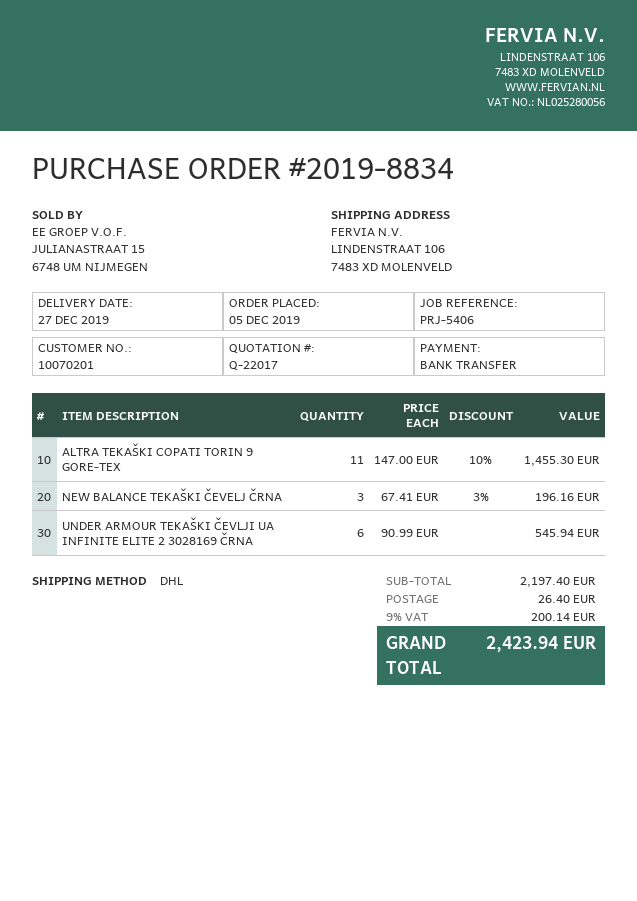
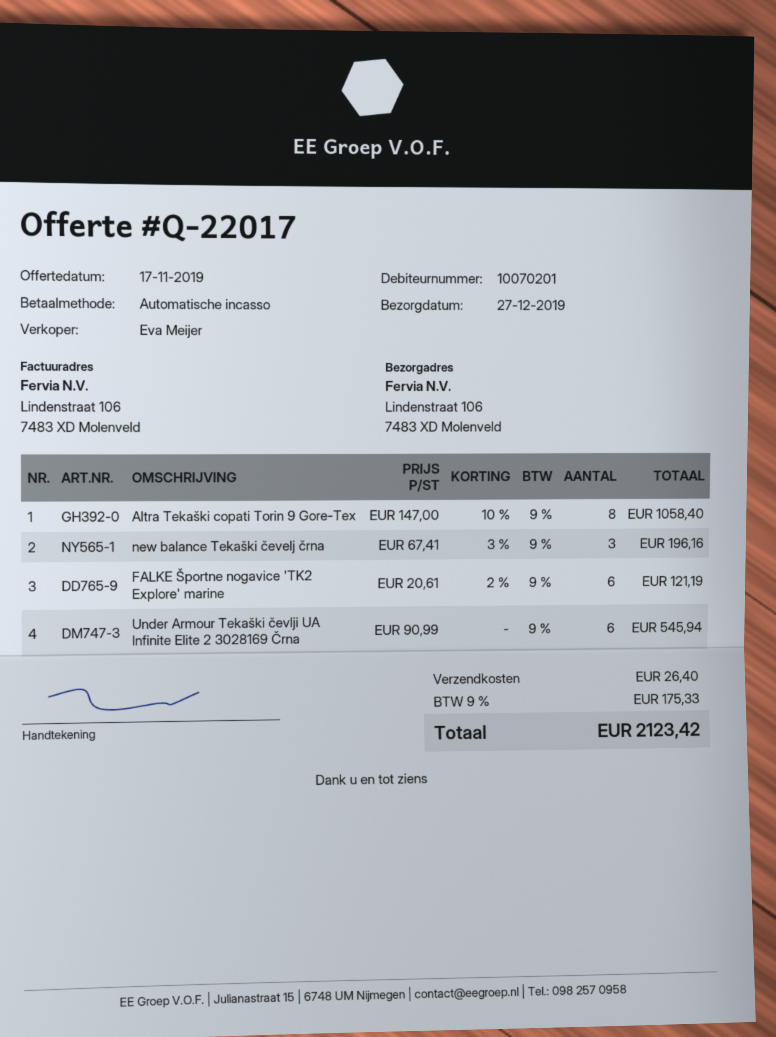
payment method: bank transfer -> direct debit
ALTRA TEKAŠKI COPATI TORIN 9 GORE-TEX: 11 x 147.00 - 10% = 1455.30 -> 8 x 147.00 - 10% = 1058.40
FALKE Športne nogavice 'TK2 Explore' marine: none -> 6 x 20.61 - 2% = 121.19
tax: 9% = 200.14 -> 9% = 175.33
total: 2423.94 -> 2123.42

